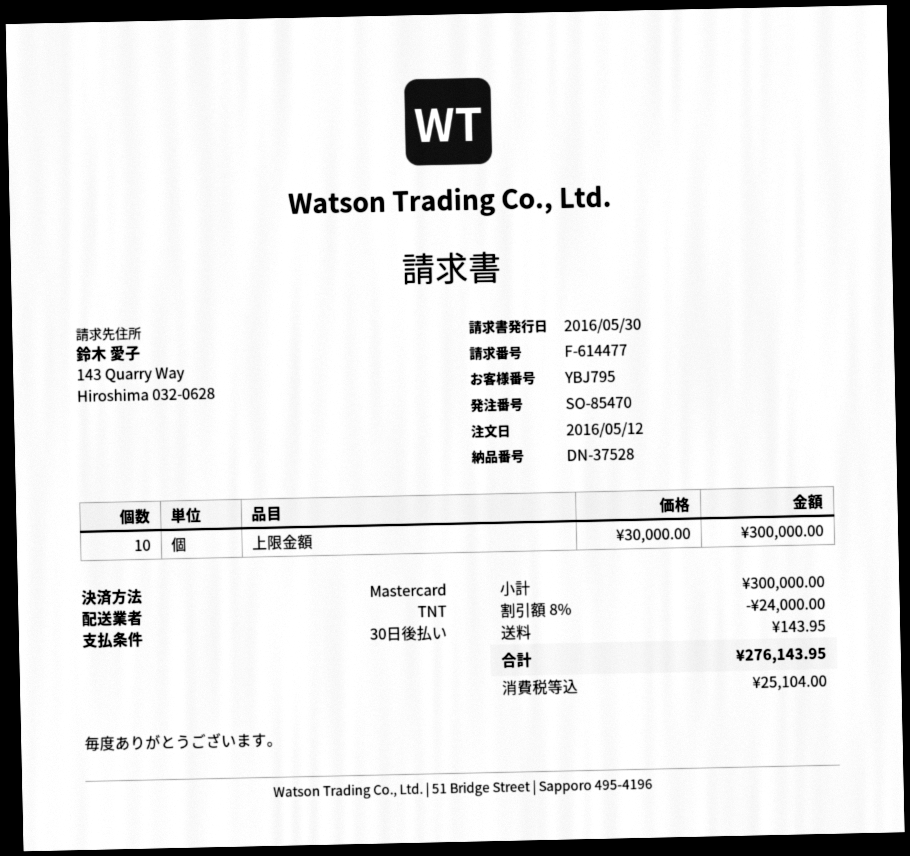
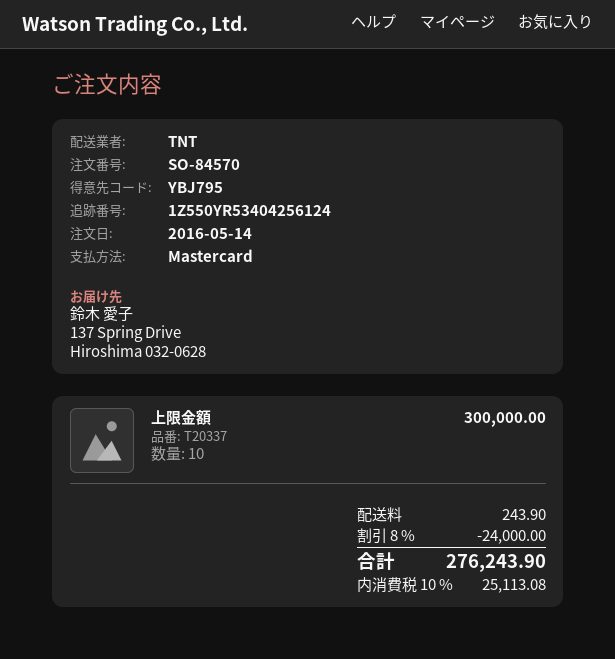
order number: SO-85470 -> SO-84570
order date: 2016-05-12 -> 2016-05-14
shipping: 143.95 -> 243.90
tax: 25104.00 -> 25113.08
total: 276143.95 -> 276243.90

